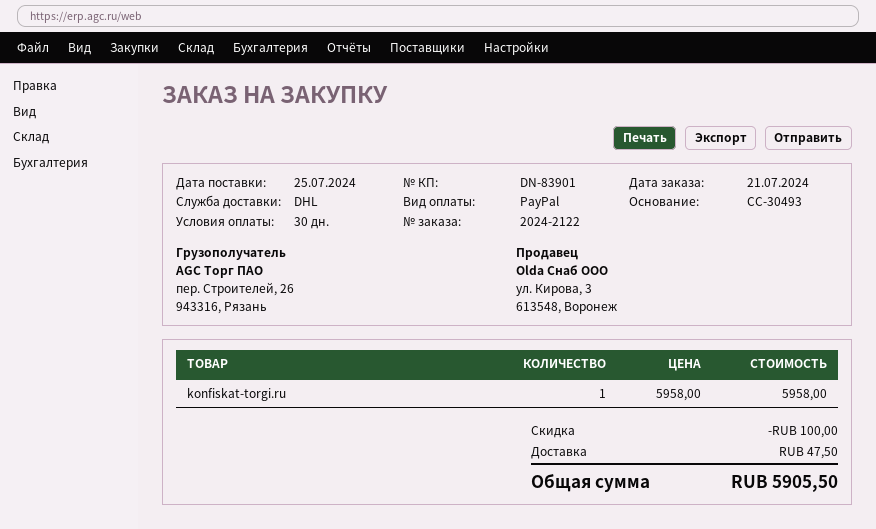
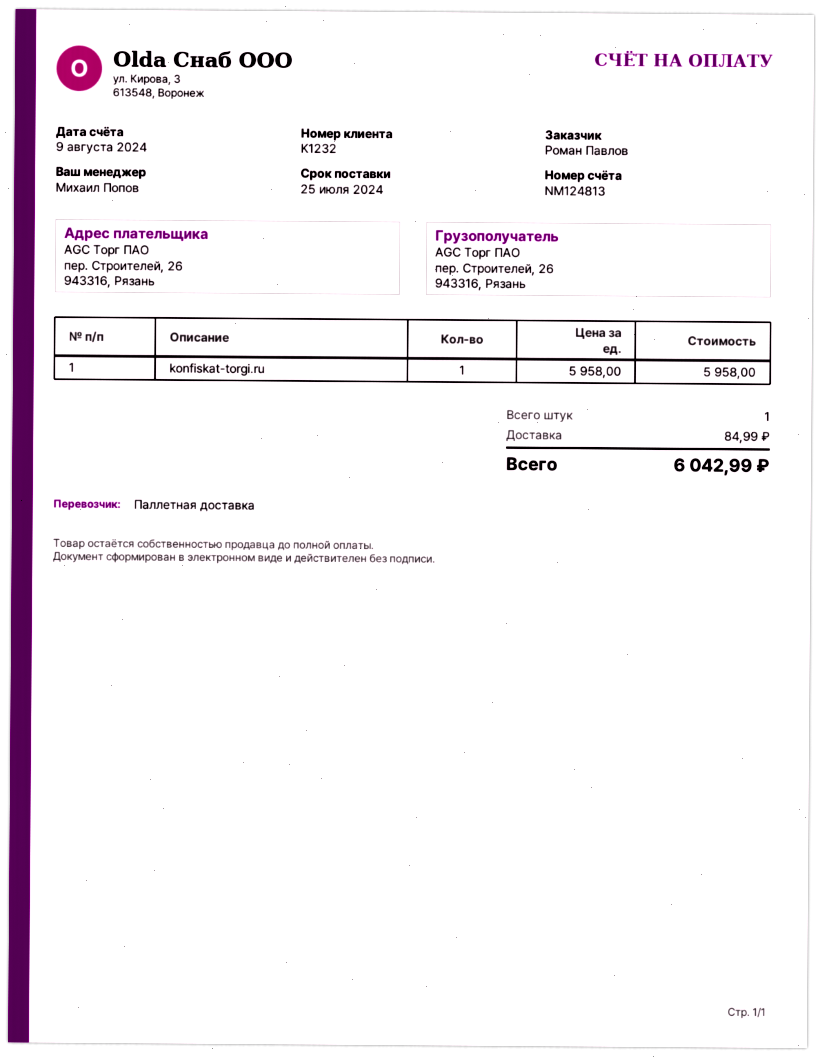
shipping method: DHL -> pallet freight
discount: 100.00 -> none
shipping: 47.50 -> 84.99
total: 5905.50 -> 6042.99

